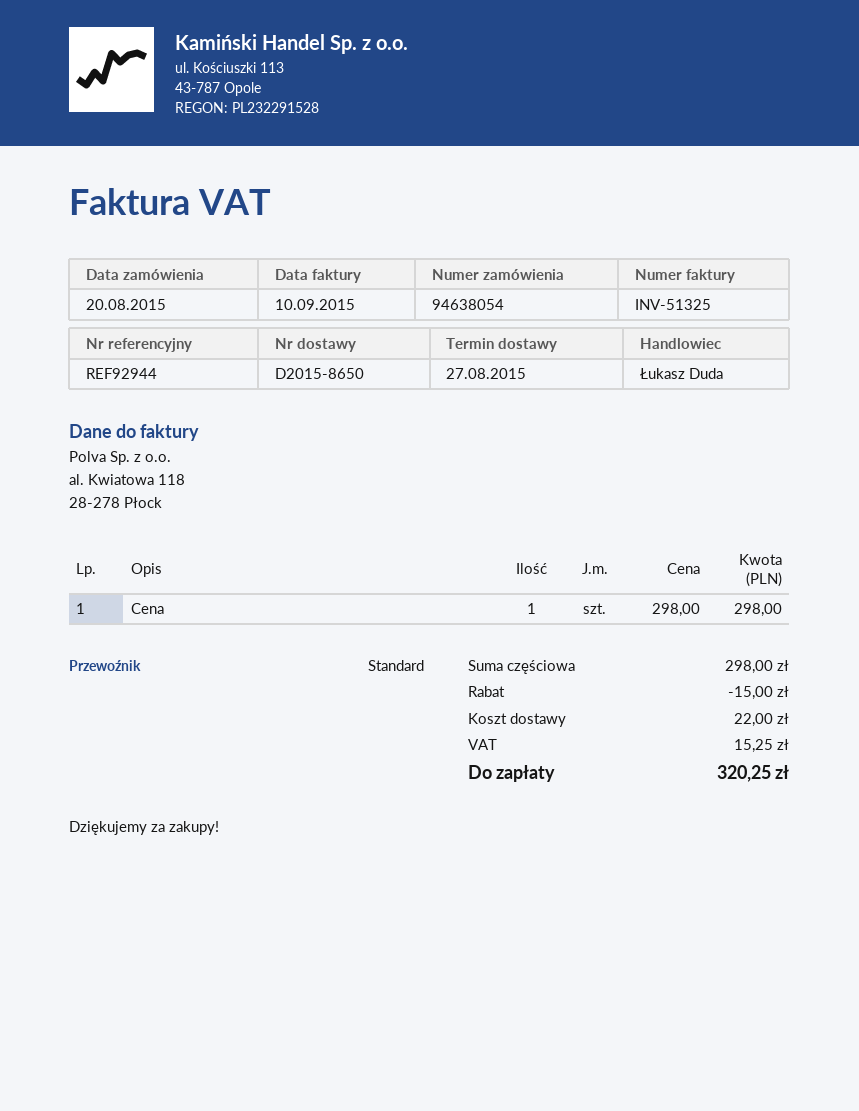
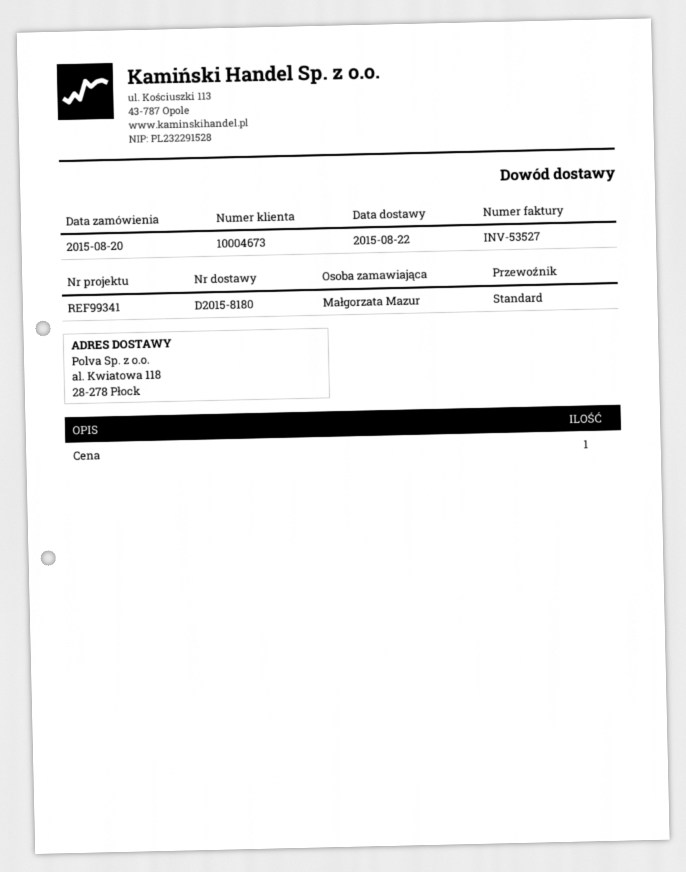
delivery note number: D2015-8650 -> D2015-8180
delivery date: 2015-08-27 -> 2015-08-22
invoice number: INV-51325 -> INV-53527
reference: REF92944 -> REF99341

